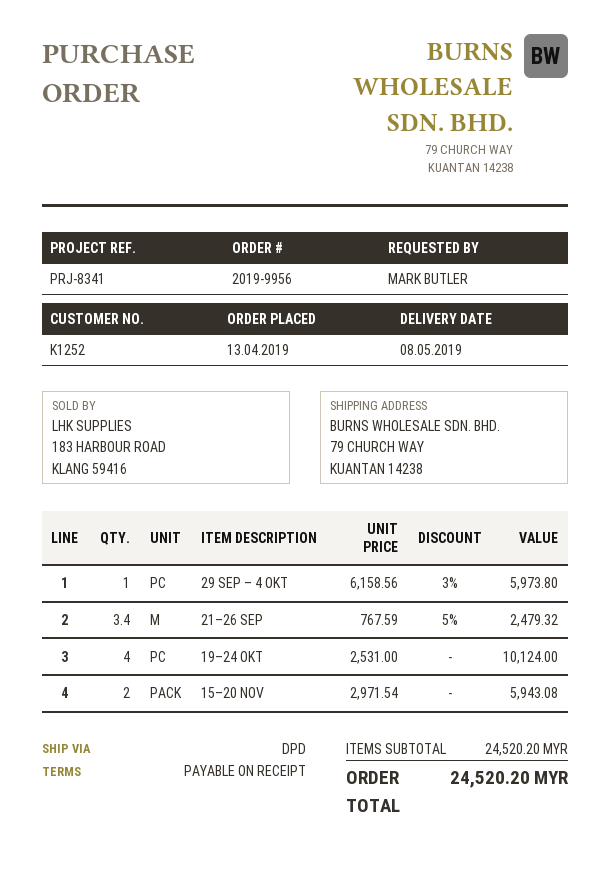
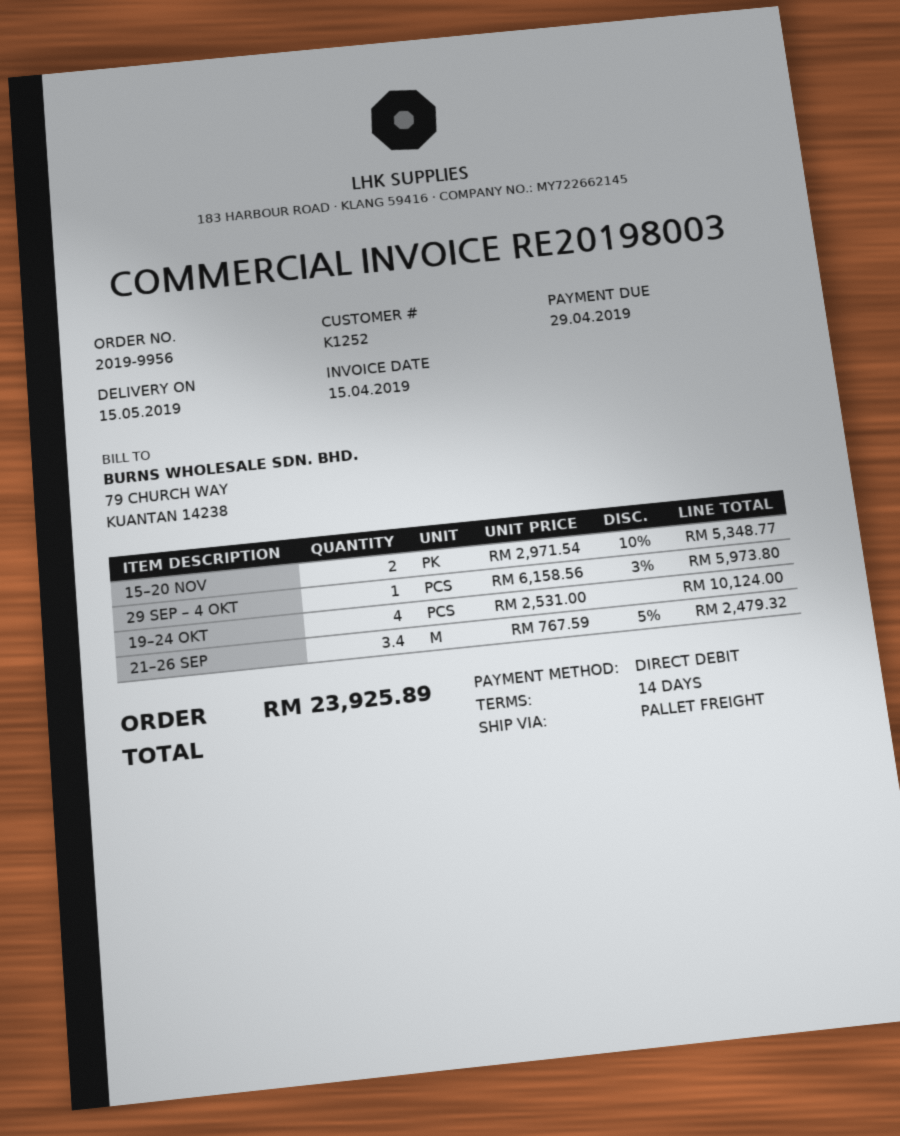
delivery date: 2019-05-08 -> 2019-05-15
payment terms: on receipt -> 14 days
shipping method: DPD -> pallet freight
15–20 NOV: 2 x 2971.54 = 5943.08 -> 2 x 2971.54 - 10% = 5348.77
total: 24520.20 -> 23925.89

